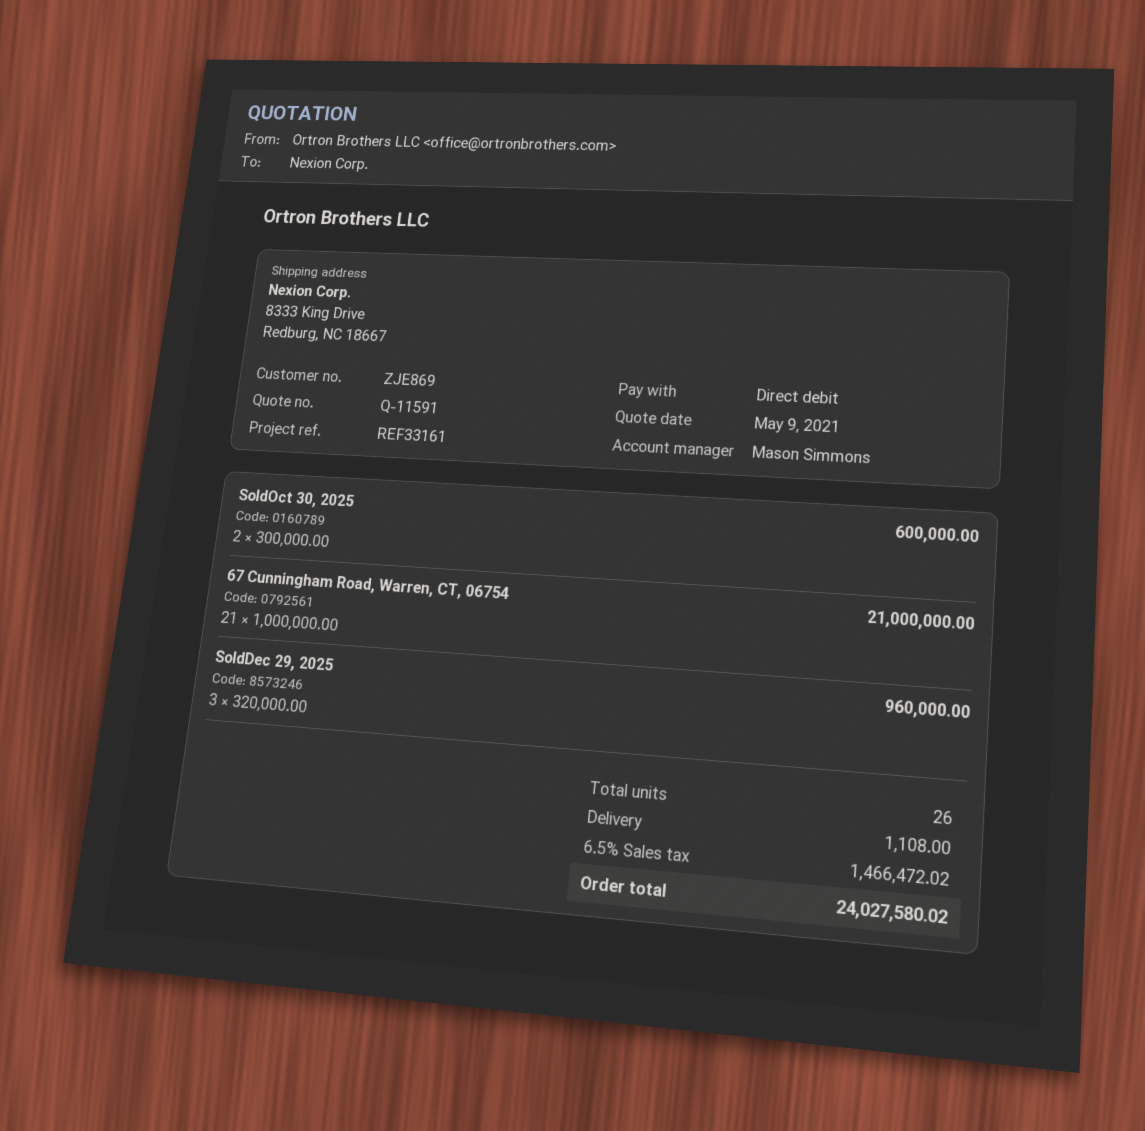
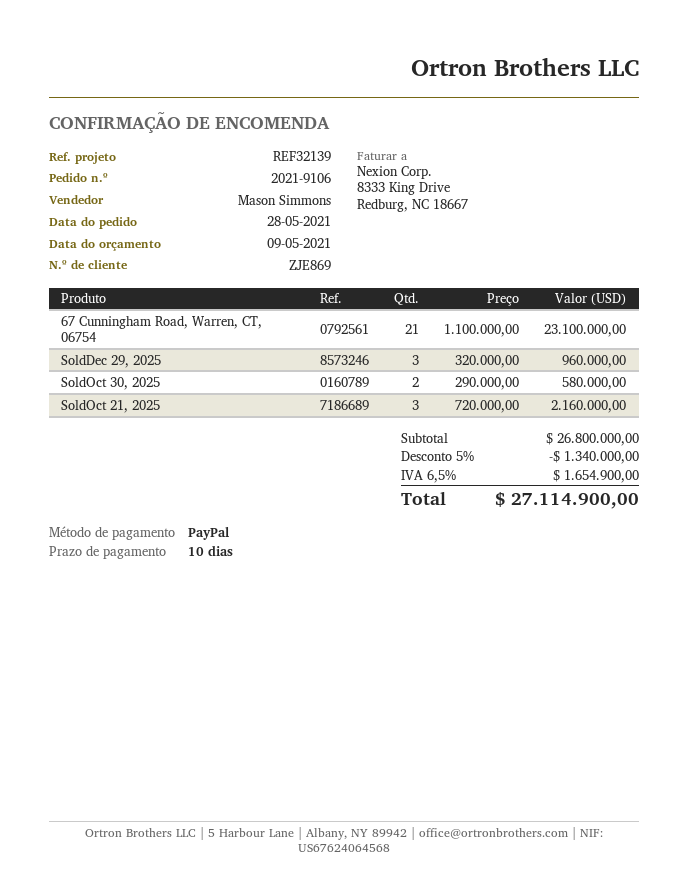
reference: REF33161 -> REF32139
payment method: direct debit -> PayPal
SoldOct 30, 2025: 2 x 300000.00 = 600000.00 -> 2 x 290000.00 = 580000.00
67 Cunningham Road, Warren, CT, 06754: 21 x 1000000.00 = 21000000.00 -> 21 x 1100000.00 = 23100000.00
SoldOct 21, 2025: none -> 3 x 720000.00 = 2160000.00
discount: none -> 5% = 1340000.00
shipping: 1108.00 -> none
tax: 6.5% = 1466472.02 -> 6.5% = 1654900.00
total: 24027580.02 -> 27114900.00

